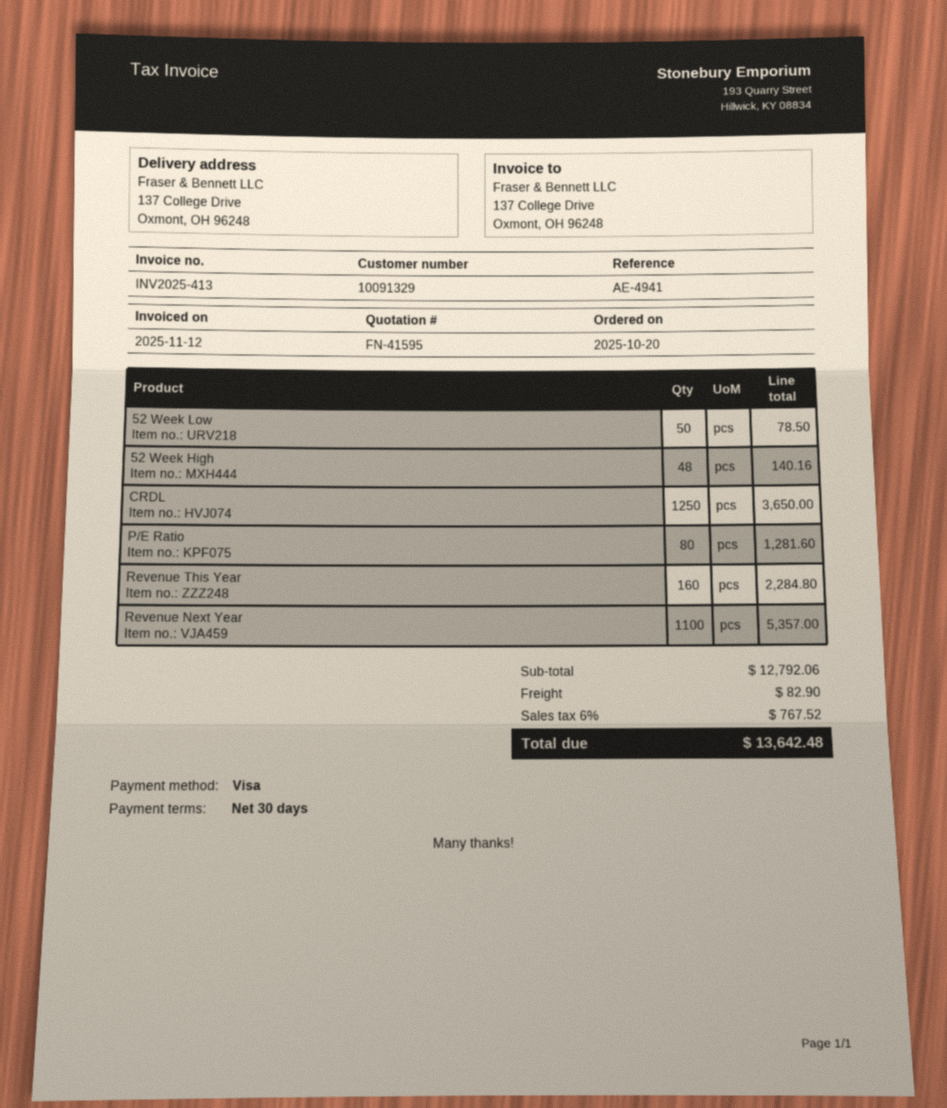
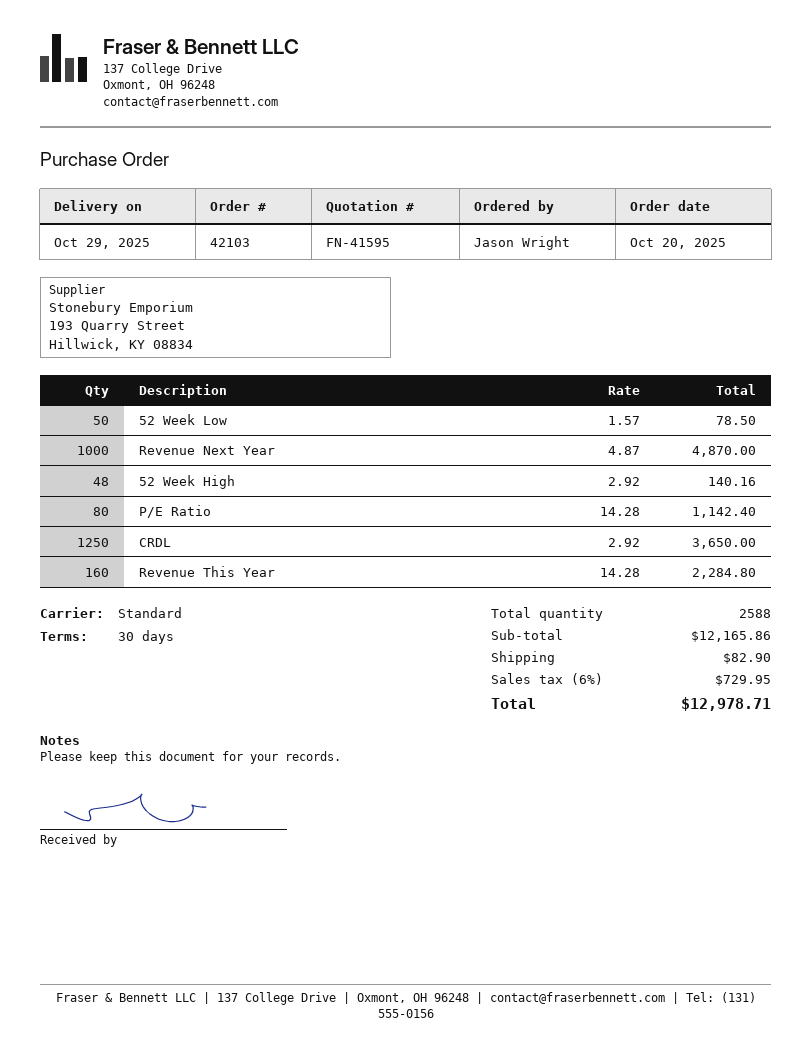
P/E Ratio: 80 for 1281.60 -> 80 for 1142.40
Revenue Next Year: 1100 for 5357.00 -> 1000 for 4870.00
subtotal: 12792.06 -> 12165.86
tax: 6% = 767.52 -> 6% = 729.95
total: 13642.48 -> 12978.71

